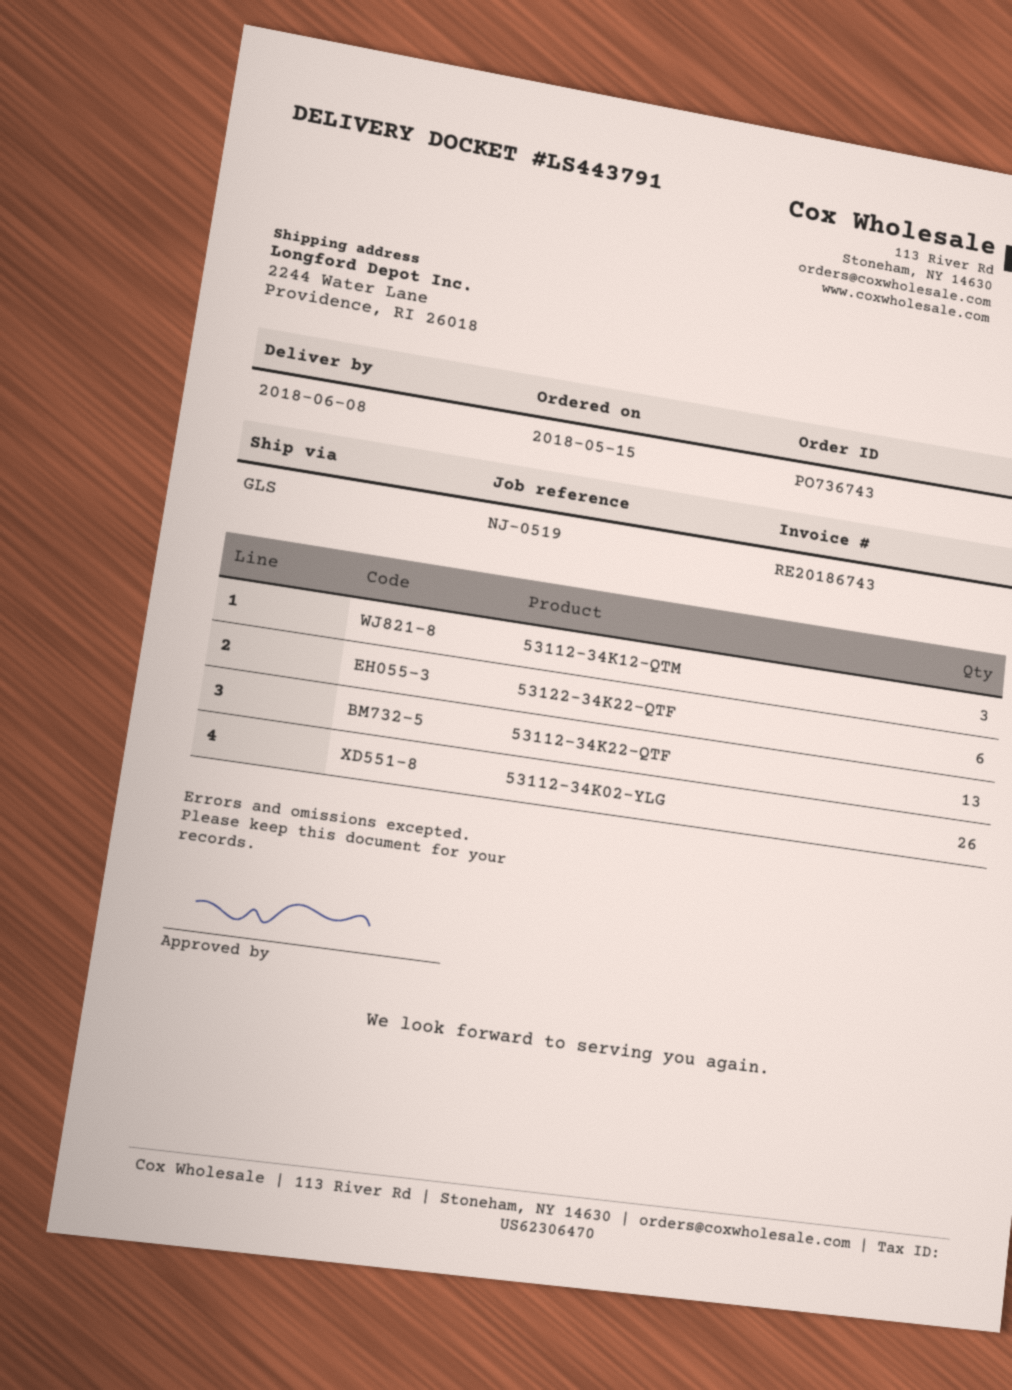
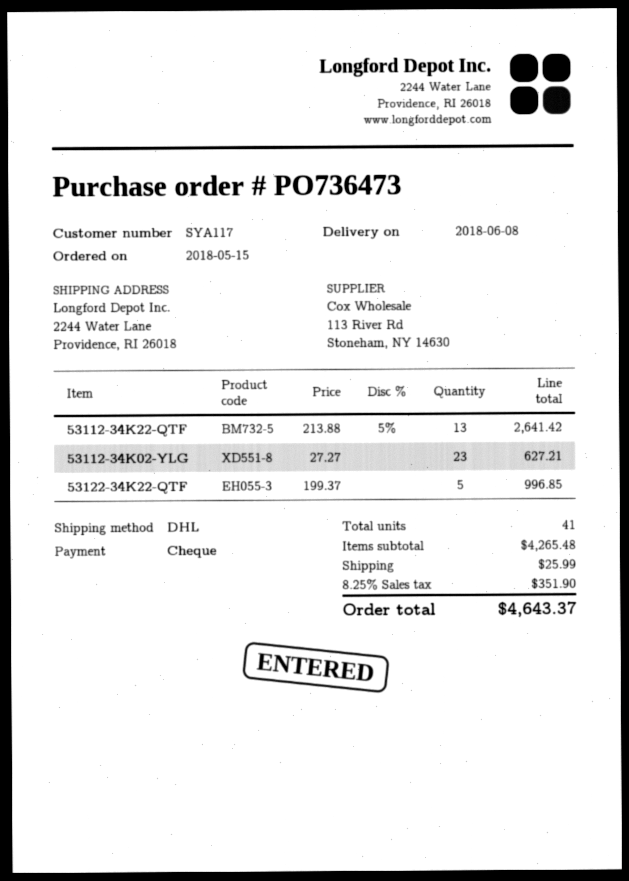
order number: PO736743 -> PO736473
shipping method: GLS -> DHL
53112-34K12-QTM: 3 -> none
53122-34K22-QTF: 6 -> 5
53112-34K02-YLG: 26 -> 23

